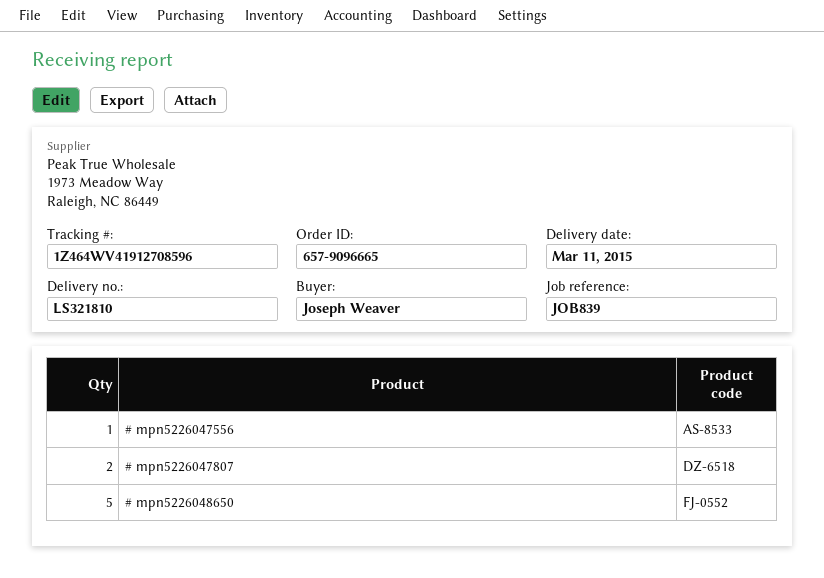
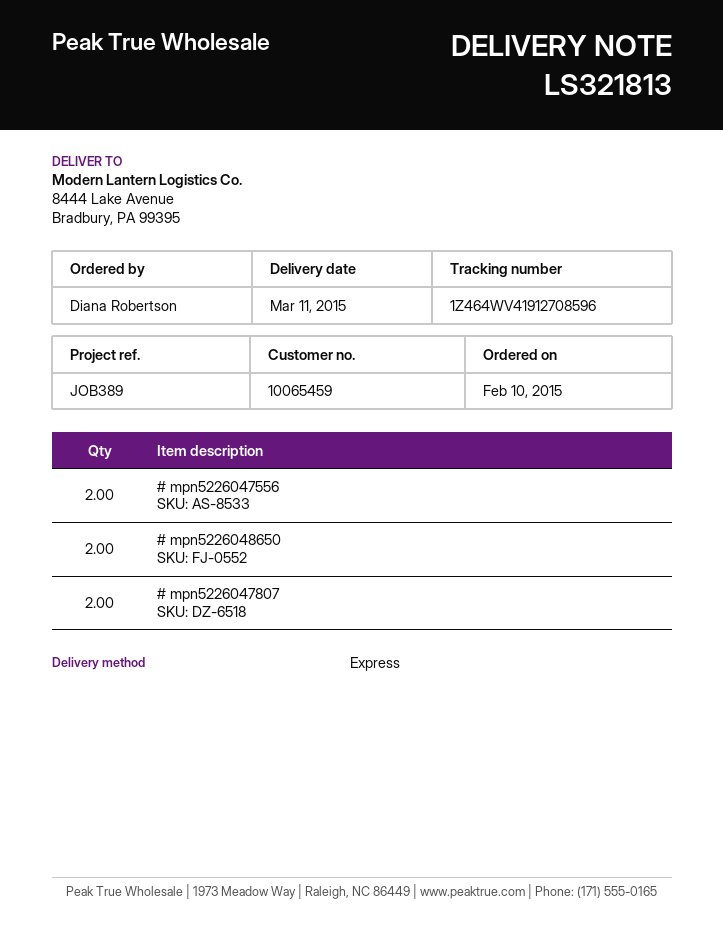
delivery note number: LS321810 -> LS321813
reference: JOB839 -> JOB389
ordered by: Joseph Weaver -> Diana Robertson
# mpn5226047556: 1 -> 2
# mpn5226048650: 5 -> 2

